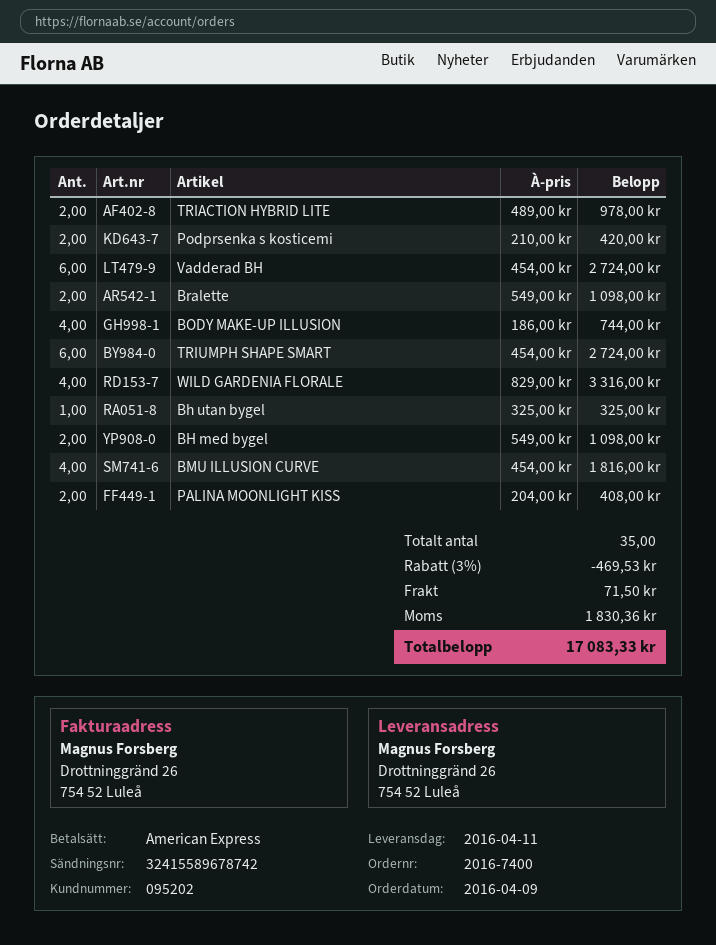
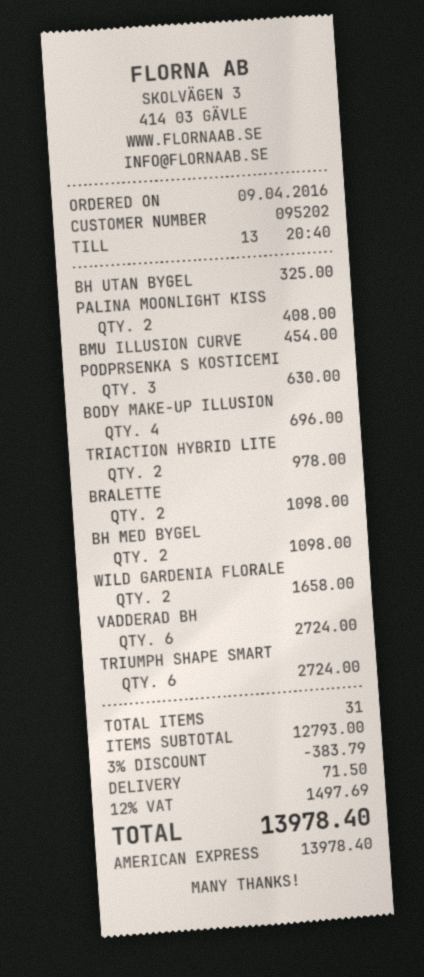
Podprsenka s kosticemi: 2 for 420.00 -> 3 for 630.00
BODY MAKE-UP ILLUSION: 4 for 744.00 -> 4 for 696.00
WILD GARDENIA FLORALE: 4 for 3316.00 -> 2 for 1658.00
BMU ILLUSION CURVE: 4 for 1816.00 -> 1 for 454.00
total quantity: 35 -> 31
discount: 3% = 469.53 -> 3% = 383.79
tax: 1830.36 -> 1497.69
total: 17083.33 -> 13978.40

